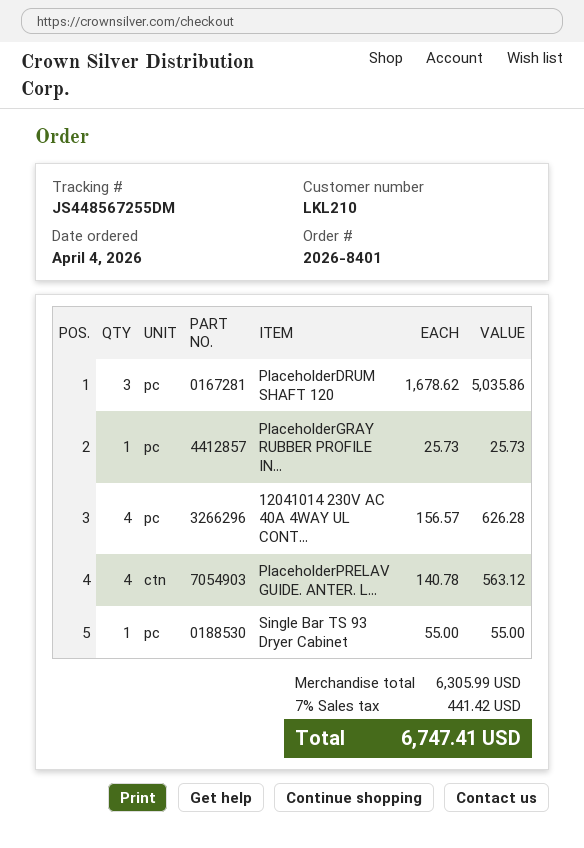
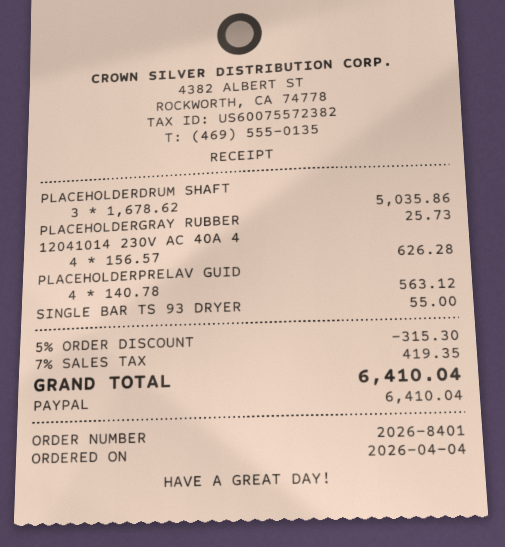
discount: none -> 5% = 315.30
tax: 7% = 441.42 -> 7% = 419.35
total: 6747.41 -> 6410.04

